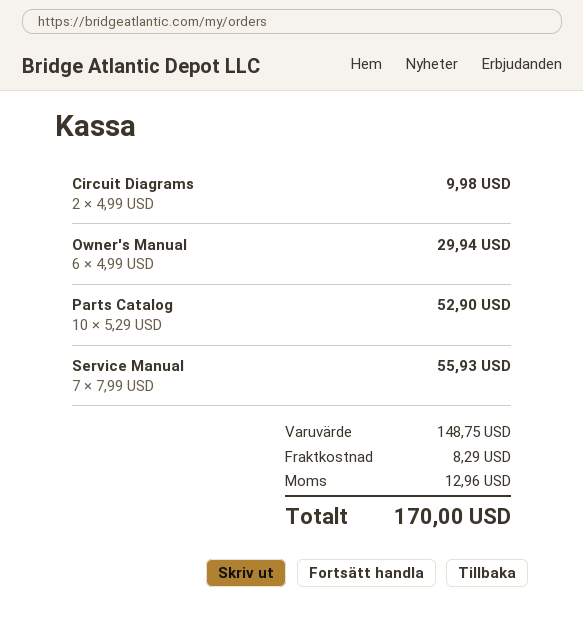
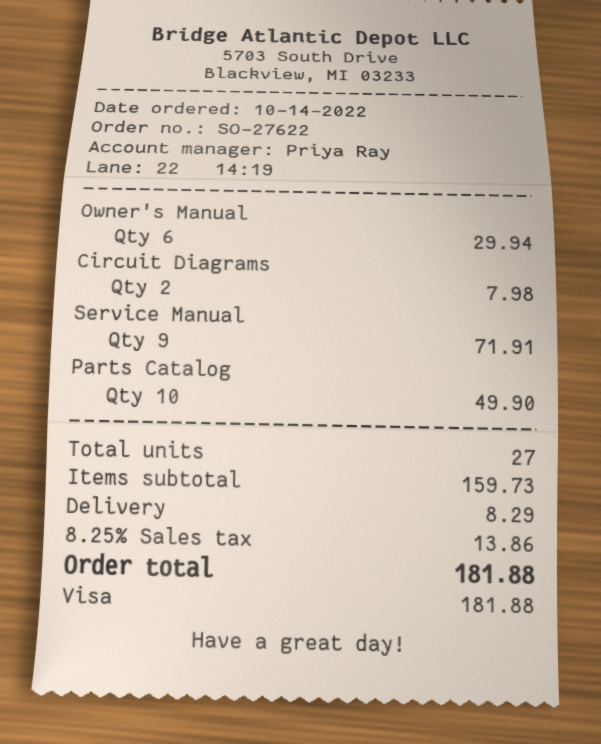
Circuit Diagrams: 2 for 9.98 -> 2 for 7.98
Parts Catalog: 10 for 52.90 -> 10 for 49.90
Service Manual: 7 for 55.93 -> 9 for 71.91
subtotal: 148.75 -> 159.73
tax: 12.96 -> 13.86
total: 170.00 -> 181.88

